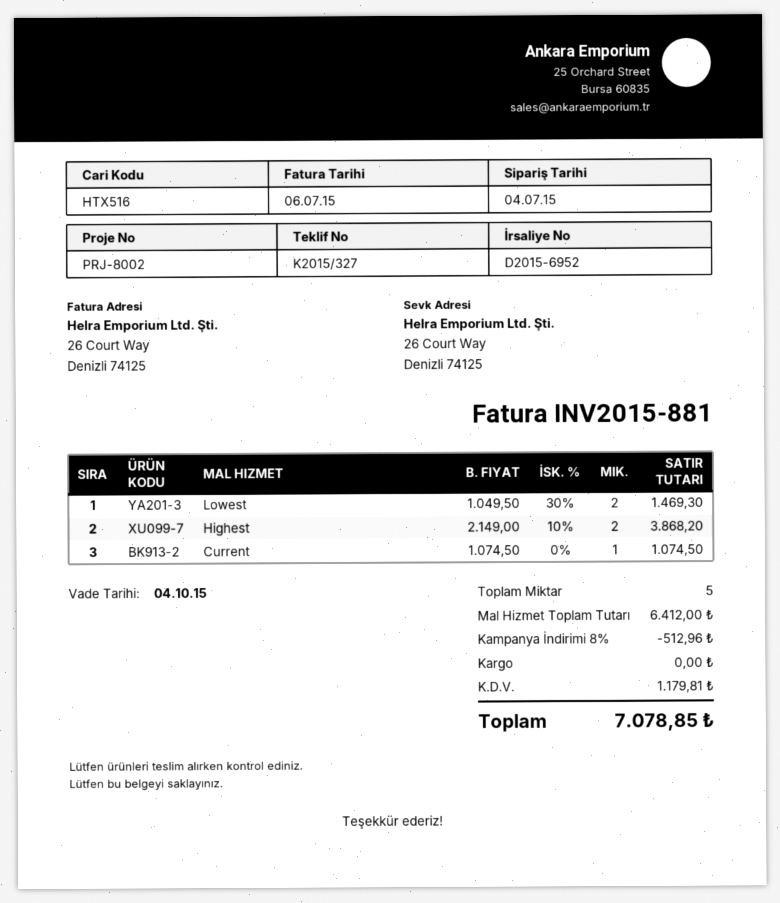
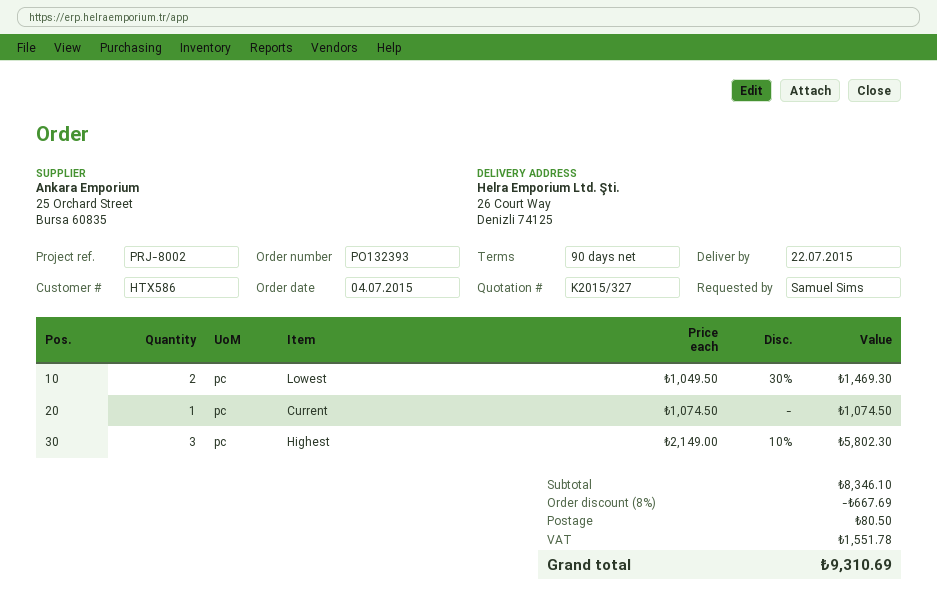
customer number: HTX516 -> HTX586
Highest: 2 x 2149.00 - 10% = 3868.20 -> 3 x 2149.00 - 10% = 5802.30
subtotal: 6412.00 -> 8346.10
discount: 8% = 512.96 -> 8% = 667.69
shipping: 0.00 -> 80.50
tax: 1179.81 -> 1551.78
total: 7078.85 -> 9310.69

